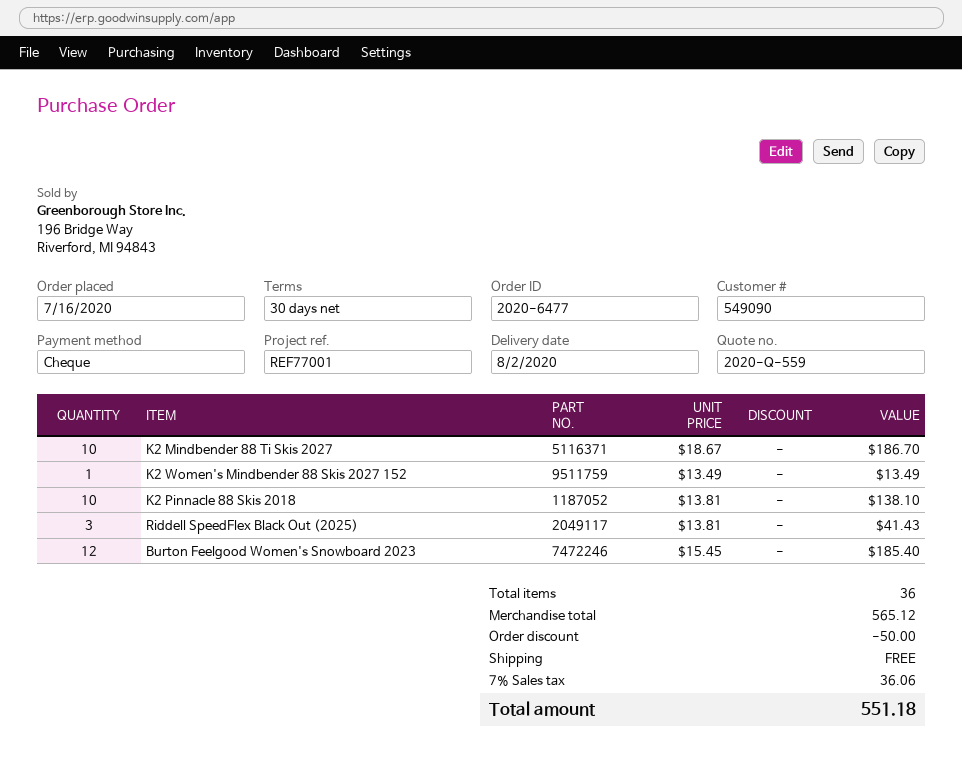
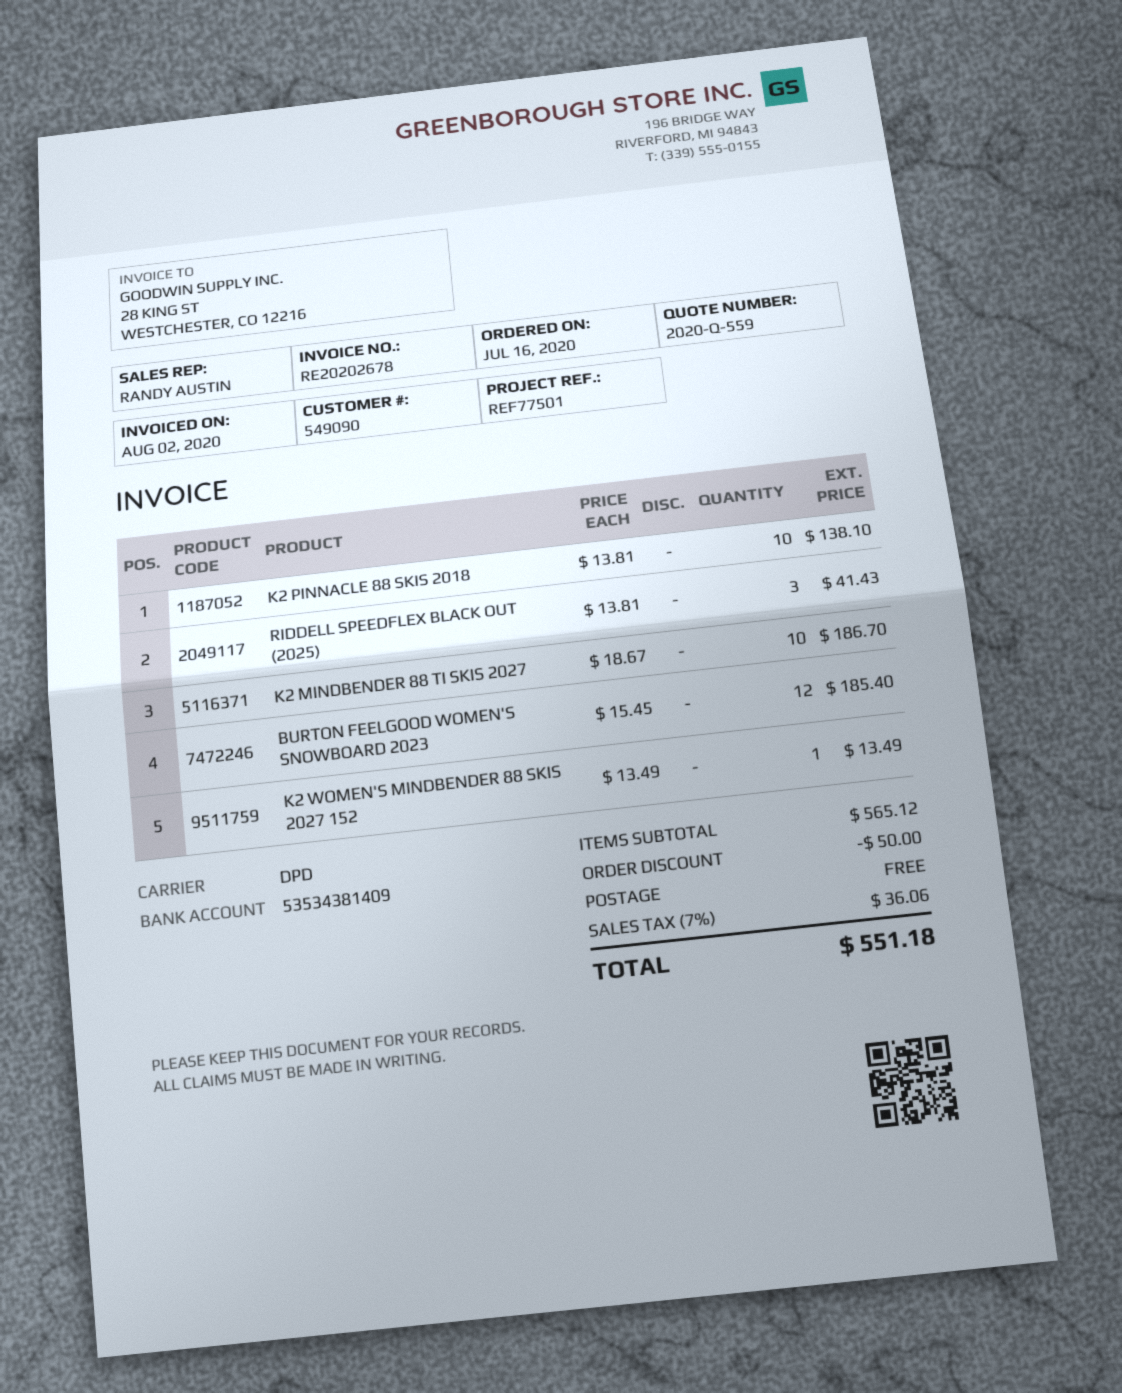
reference: REF77001 -> REF77501

